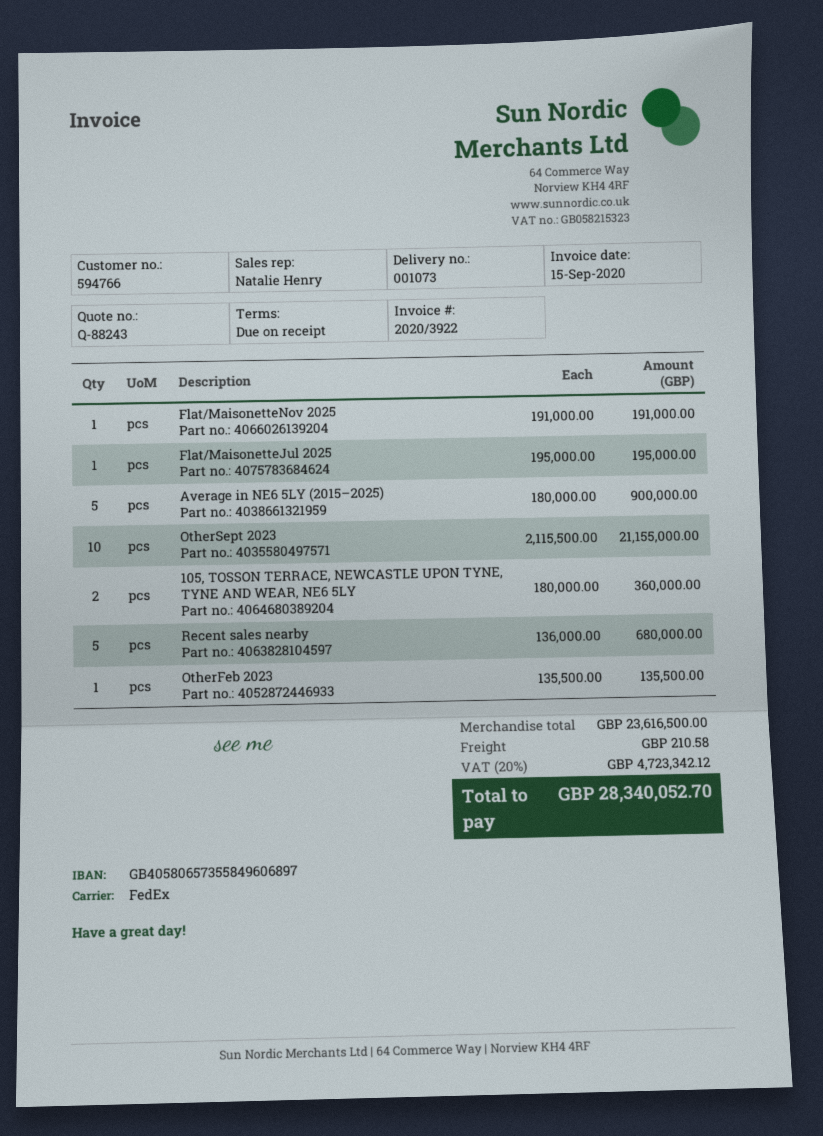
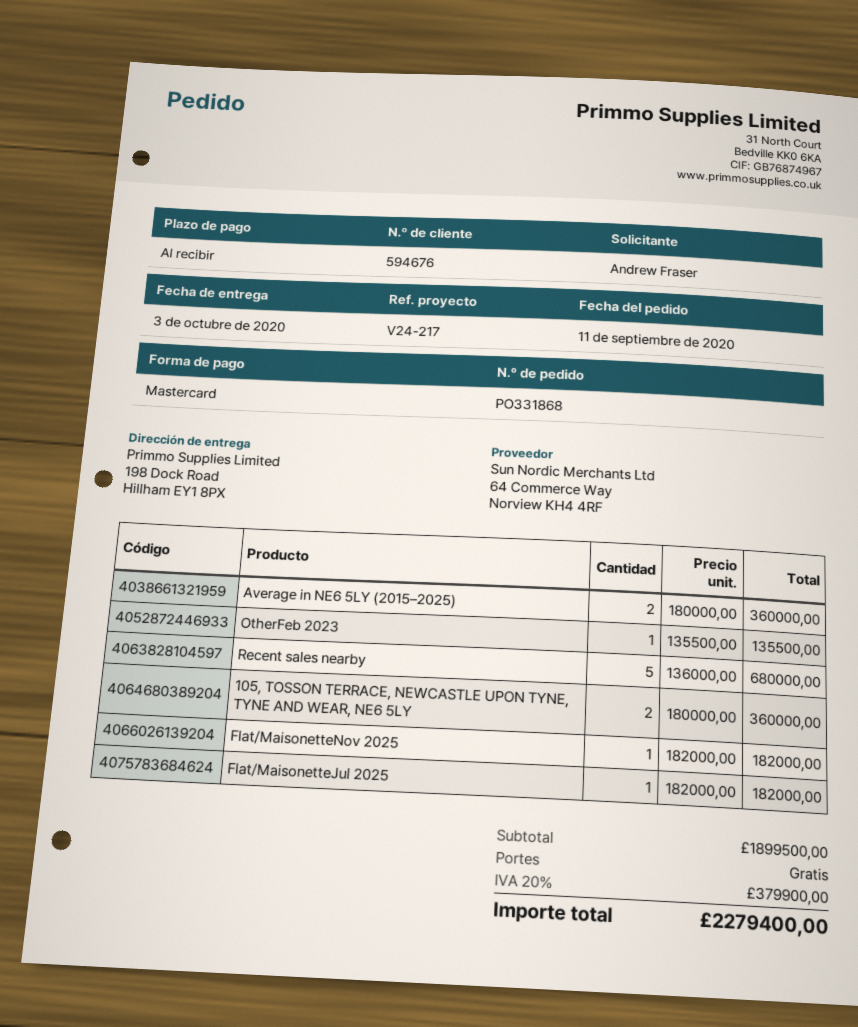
customer number: 594766 -> 594676
Flat/MaisonetteNov 2025: 1 x 191000.00 = 191000.00 -> 1 x 182000.00 = 182000.00
Flat/MaisonetteJul 2025: 1 x 195000.00 = 195000.00 -> 1 x 182000.00 = 182000.00
Average in NE6 5LY (2015–2025): 5 x 180000.00 = 900000.00 -> 2 x 180000.00 = 360000.00
OtherSept 2023: 10 x 2115500.00 = 21155000.00 -> none
subtotal: 23616500.00 -> 1899500.00
shipping: 210.58 -> 0.00
tax: 20% = 4723342.12 -> 20% = 379900.00
total: 28340052.70 -> 2279400.00

